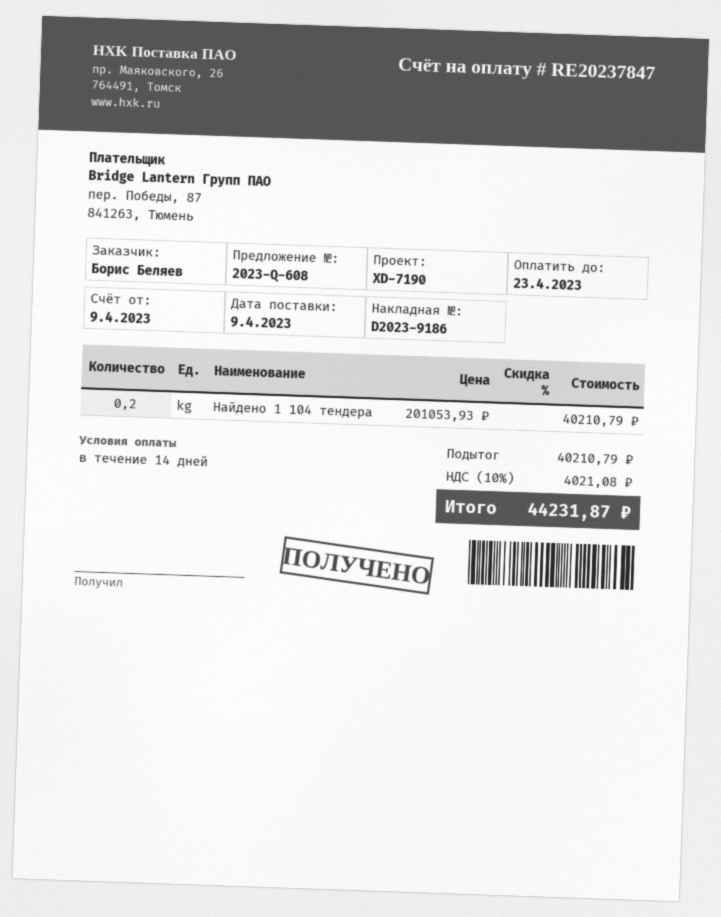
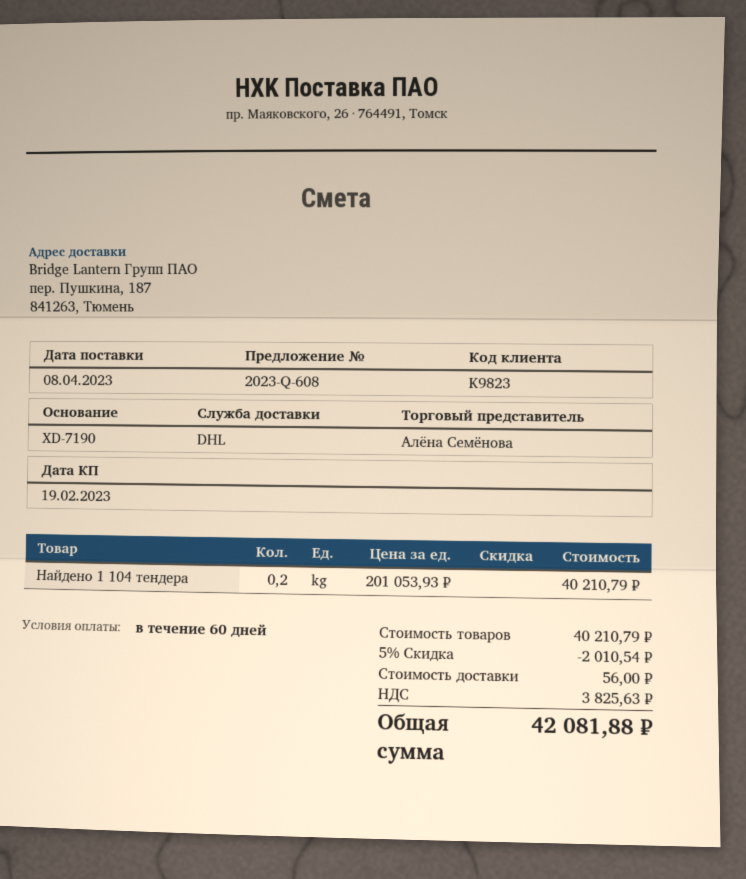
delivery date: 2023-04-09 -> 2023-04-08
payment terms: 14 days -> 60 days
discount: none -> 5% = 2010.54
shipping: none -> 56.00
tax: 4021.08 -> 3825.63
total: 44231.87 -> 42081.88

